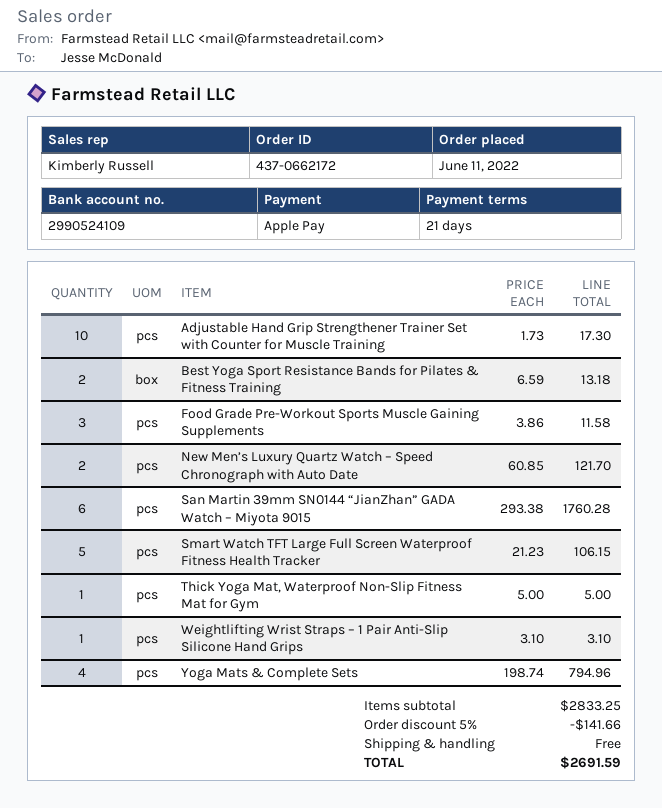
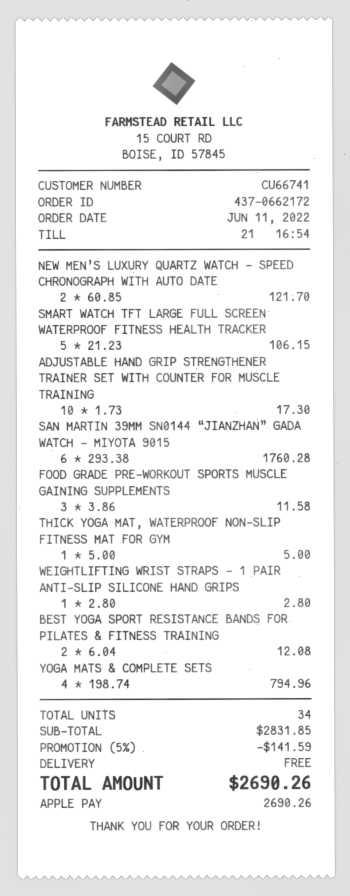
Best Yoga Sport Resistance Bands for Pilates & Fitness Training: 2 x 6.59 = 13.18 -> 2 x 6.04 = 12.08
Weightlifting Wrist Straps – 1 Pair Anti-Slip Silicone Hand Grips: 1 x 3.10 = 3.10 -> 1 x 2.80 = 2.80
subtotal: 2833.25 -> 2831.85
discount: 5% = 141.66 -> 5% = 141.59
total: 2691.59 -> 2690.26

